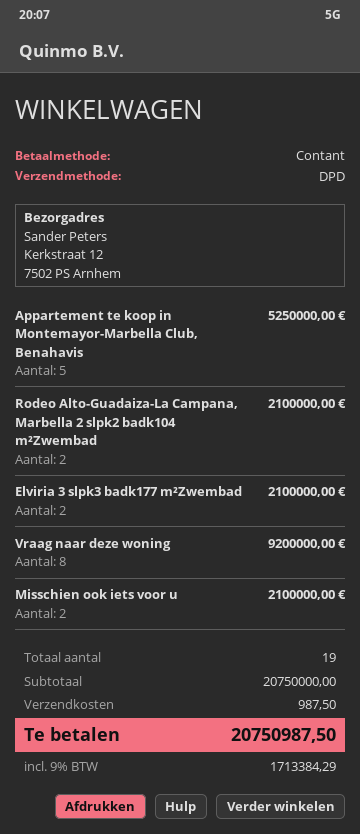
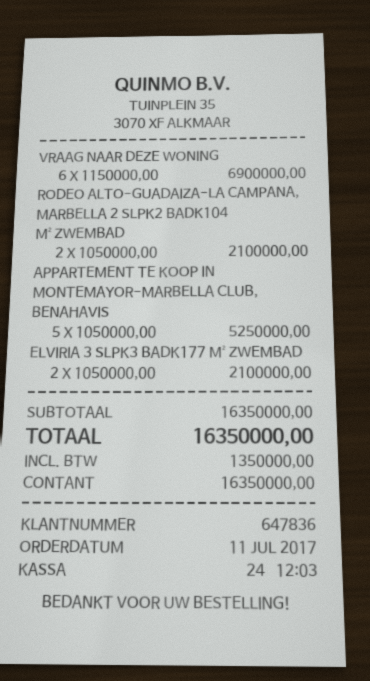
Vraag naar deze woning: 8 for 9200000.00 -> 6 for 6900000.00
Misschien ook iets voor u: 2 for 2100000.00 -> none
subtotal: 20750000.00 -> 16350000.00
shipping: 987.50 -> none
tax: 1713384.29 -> 1350000.00
total: 20750987.50 -> 16350000.00

